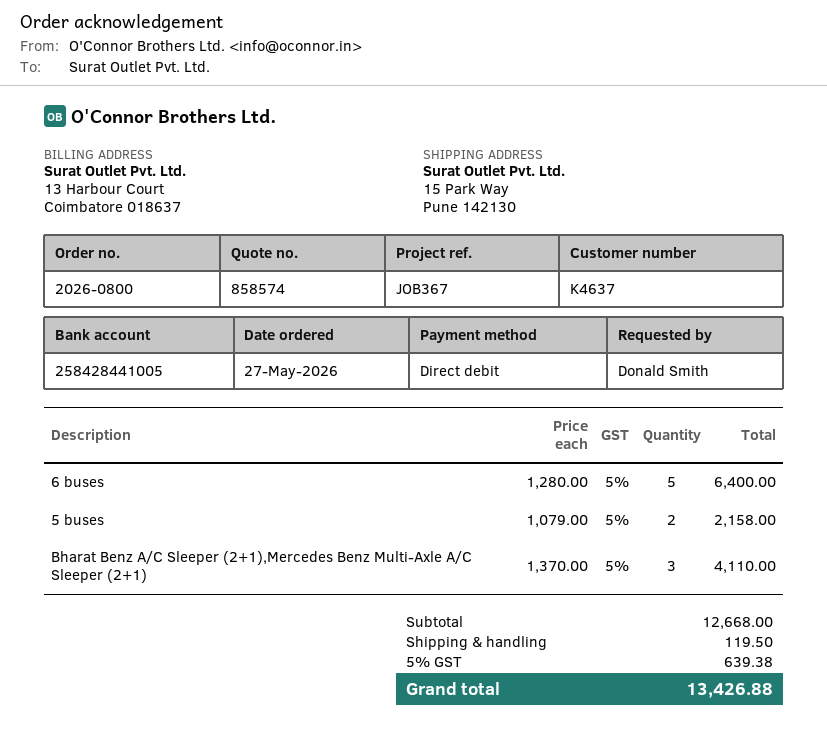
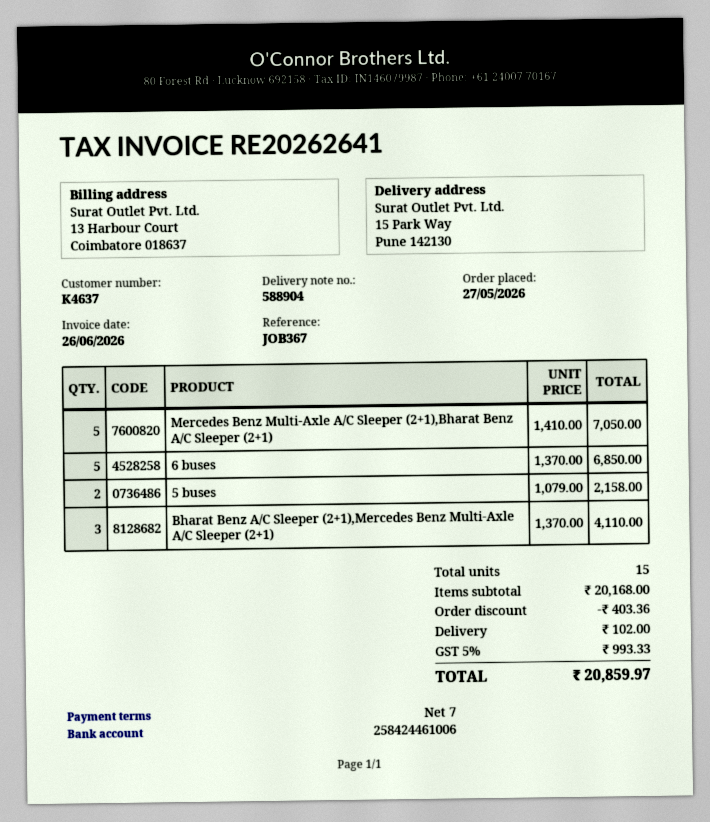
bank account: 258428441005 -> 258424461006
6 buses: 5 x 1280.00 = 6400.00 -> 5 x 1370.00 = 6850.00
Mercedes Benz Multi-Axle A/C Sleeper (2+1),Bharat Benz A/C Sleeper (2+1): none -> 5 x 1410.00 = 7050.00
subtotal: 12668.00 -> 20168.00
discount: none -> 403.36
shipping: 119.50 -> 102.00
tax: 5% = 639.38 -> 5% = 993.33
total: 13426.88 -> 20859.97

